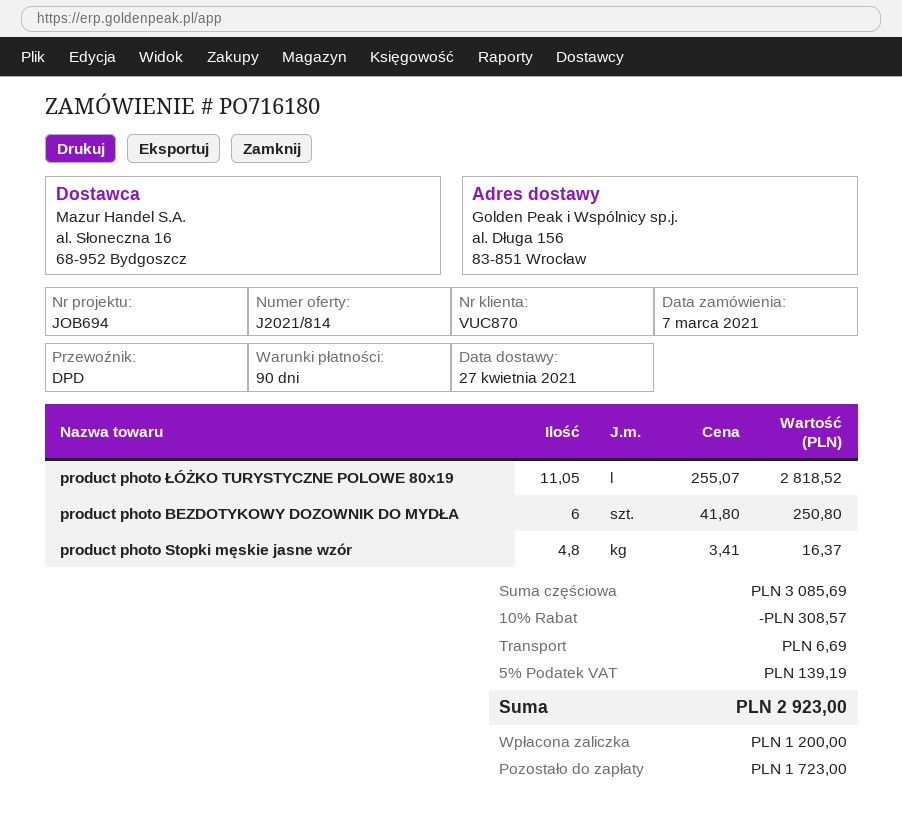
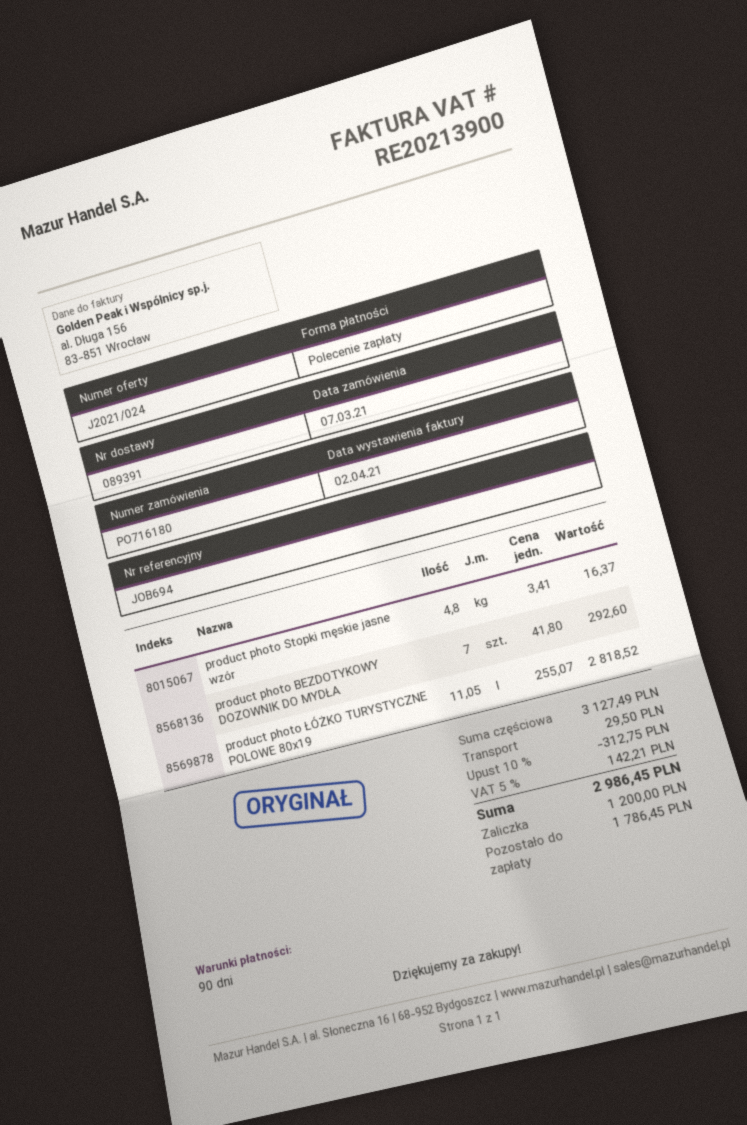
quote number: J2021/814 -> J2021/024
product photo BEZDOTYKOWY DOZOWNIK DO MYDŁA: 6 x 41.80 = 250.80 -> 7 x 41.80 = 292.60
subtotal: 3085.69 -> 3127.49
discount: 10% = 308.57 -> 10% = 312.75
shipping: 6.69 -> 29.50
tax: 5% = 139.19 -> 5% = 142.21
total: 2923.00 -> 2986.45
balance: 1723.00 -> 1786.45

